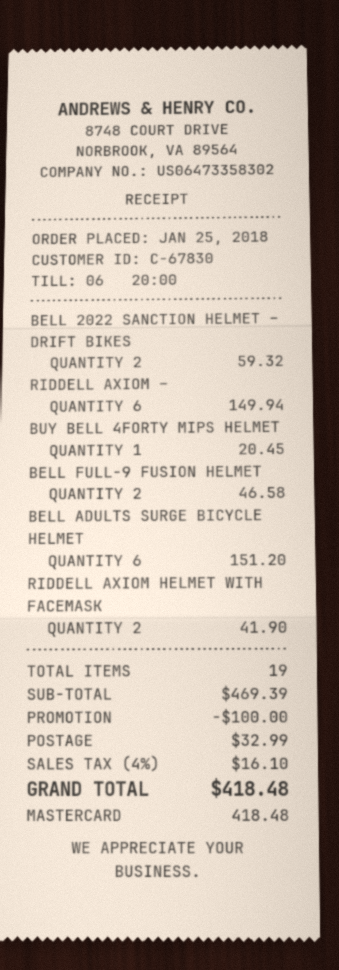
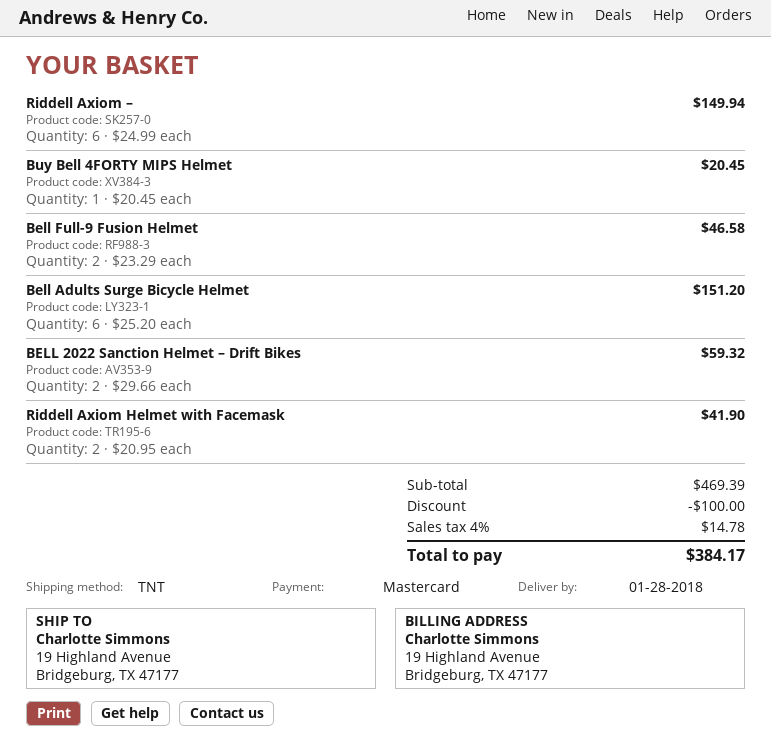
shipping: 32.99 -> none
tax: 4% = 16.10 -> 4% = 14.78
total: 418.48 -> 384.17

